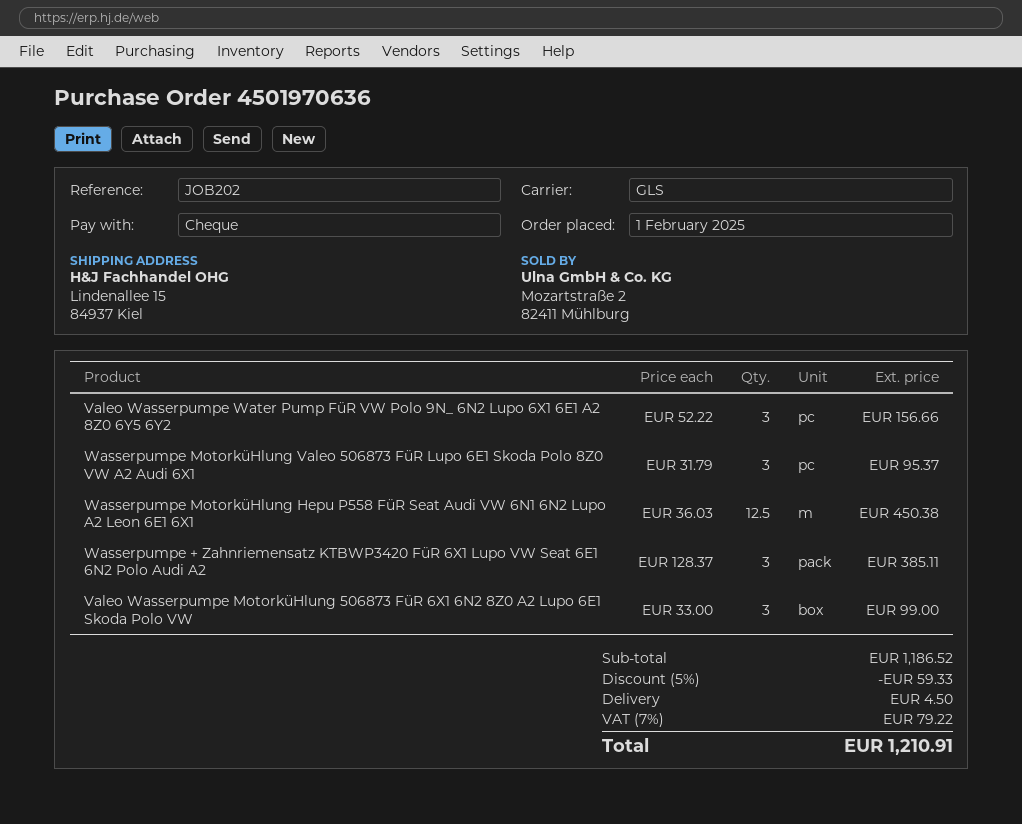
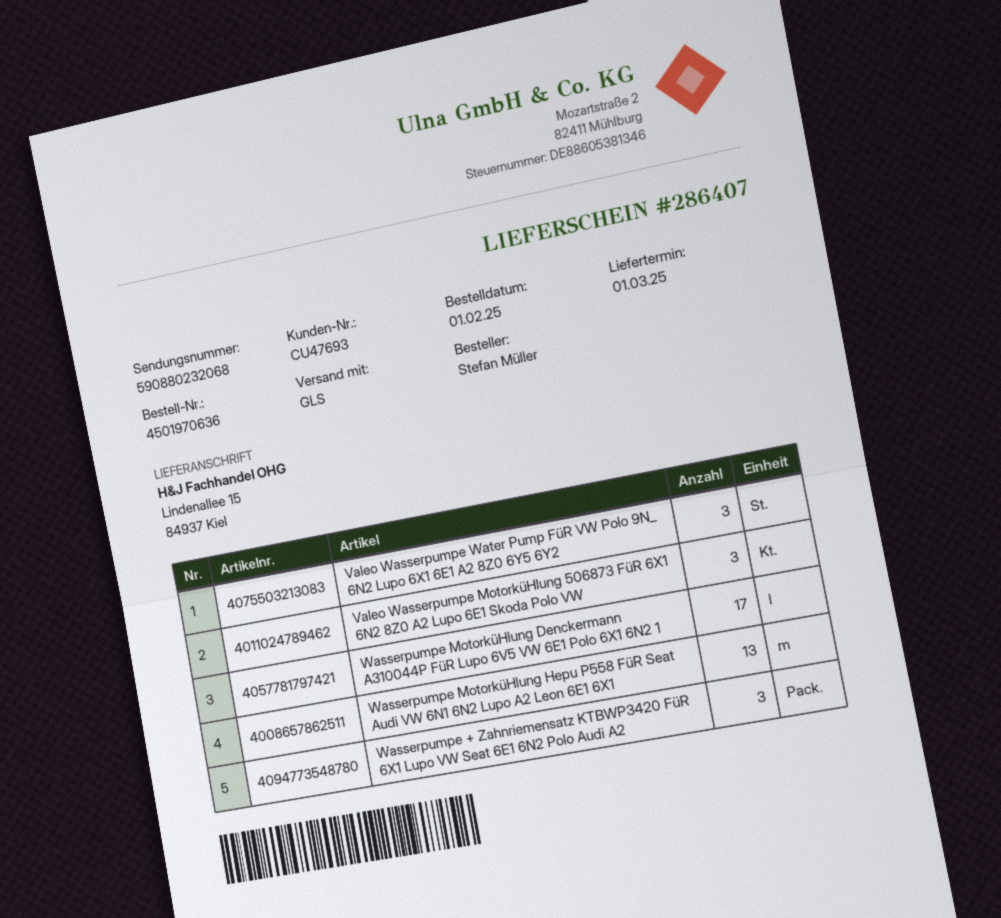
Wasserpumpe MotorküHlung Valeo 506873 FüR Lupo 6E1 Skoda Polo 8Z0 VW A2 Audi 6X1: 3 -> none
Wasserpumpe MotorküHlung Hepu P558 FüR Seat Audi VW 6N1 6N2 Lupo A2 Leon 6E1 6X1: 12.5 -> 13
Wasserpumpe MotorküHlung Denckermann A310044P FüR Lupo 6V5 VW 6E1 Polo 6X1 6N2 1: none -> 17

